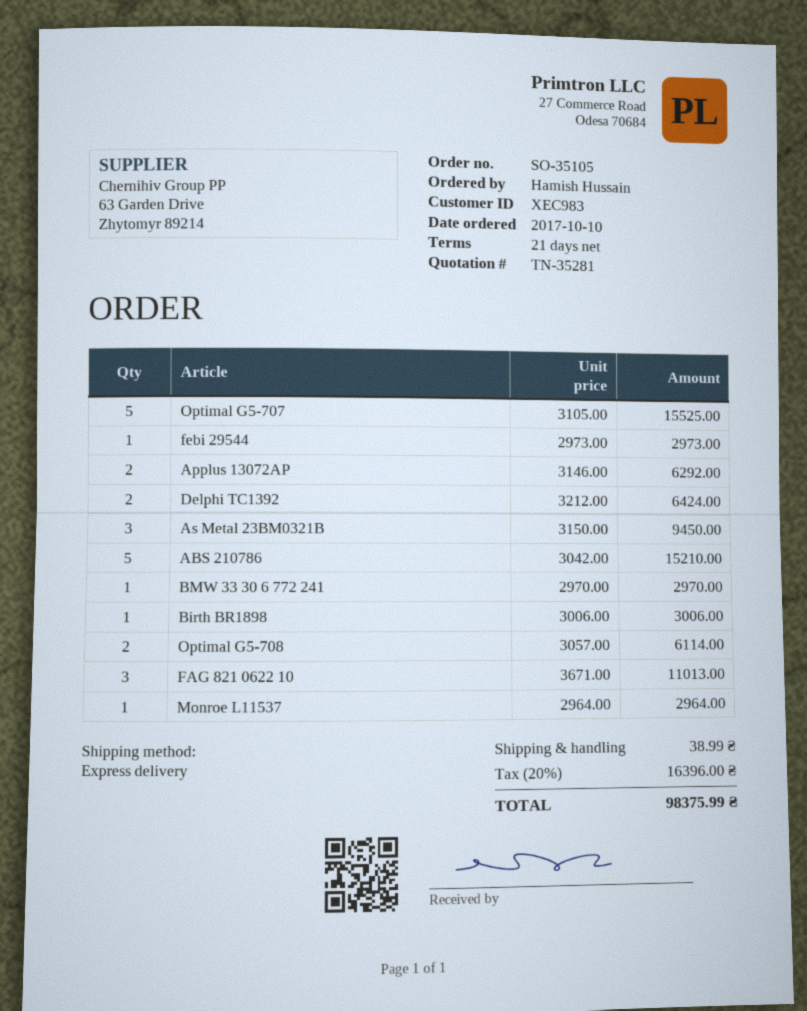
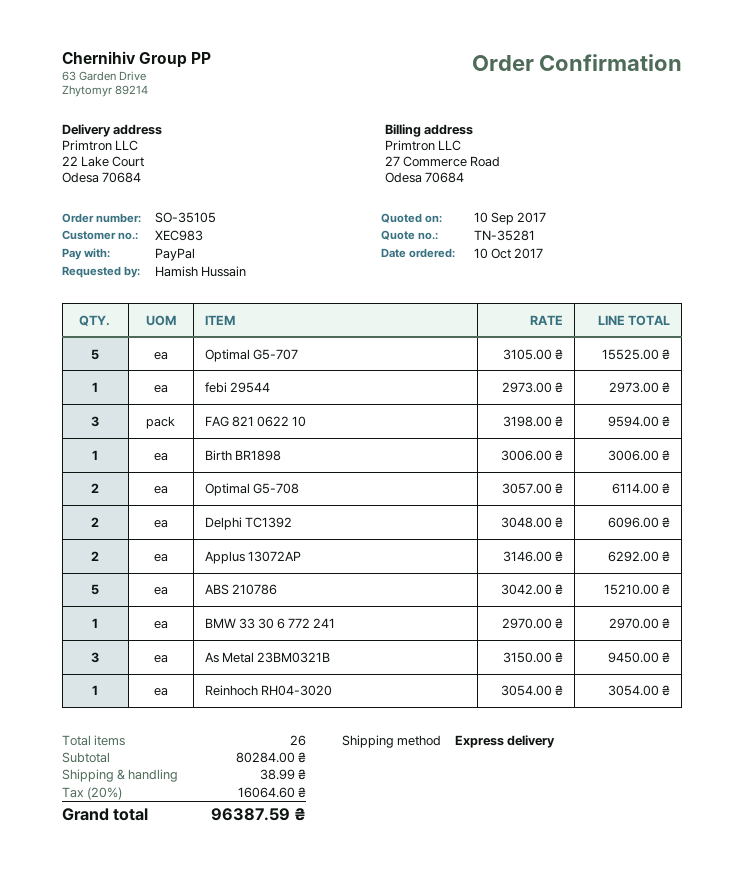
Delphi TC1392: 2 x 3212.00 = 6424.00 -> 2 x 3048.00 = 6096.00
FAG 821 0622 10: 3 x 3671.00 = 11013.00 -> 3 x 3198.00 = 9594.00
Monroe L11537: 1 x 2964.00 = 2964.00 -> none
Reinhoch RH04-3020: none -> 1 x 3054.00 = 3054.00
tax: 20% = 16396.00 -> 20% = 16064.60
total: 98375.99 -> 96387.59

